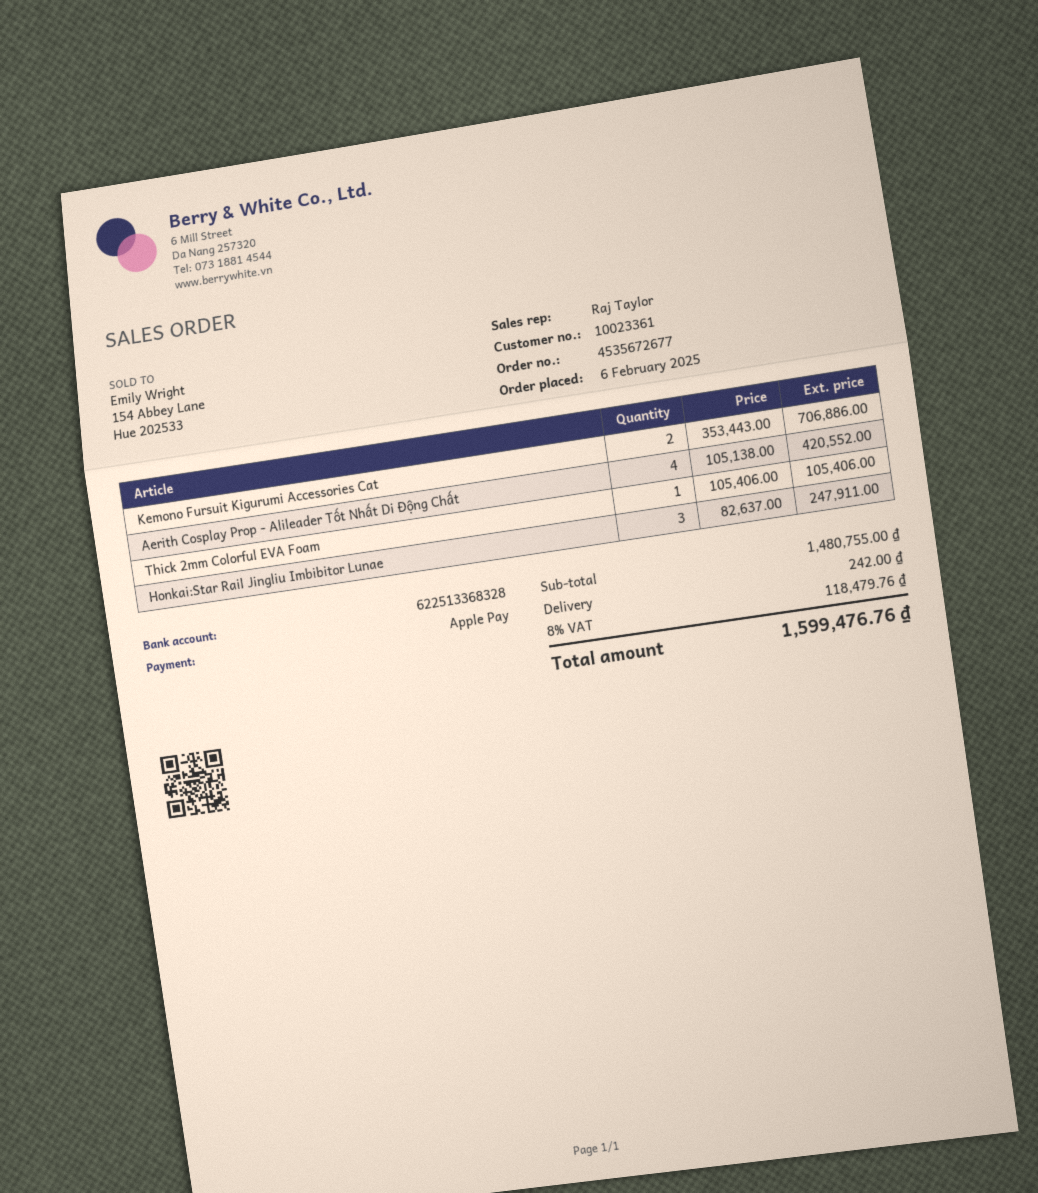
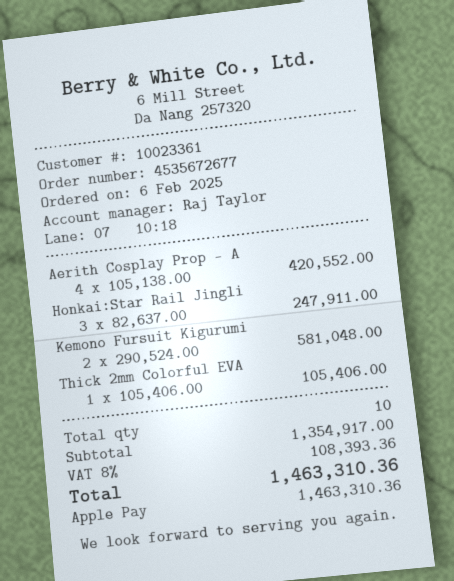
Kemono Fursuit Kigurumi Accessories Cat: 2 x 353443.00 = 706886.00 -> 2 x 290524.00 = 581048.00
subtotal: 1480755.00 -> 1354917.00
shipping: 242.00 -> none
tax: 8% = 118479.76 -> 8% = 108393.36
total: 1599476.76 -> 1463310.36

